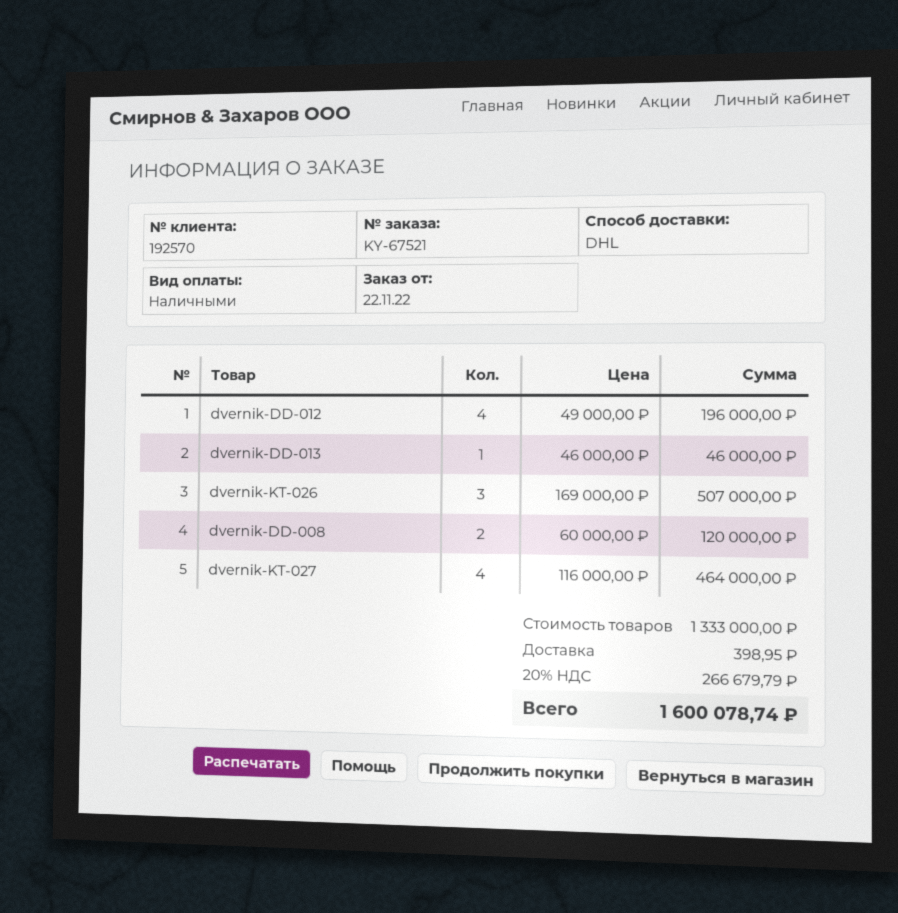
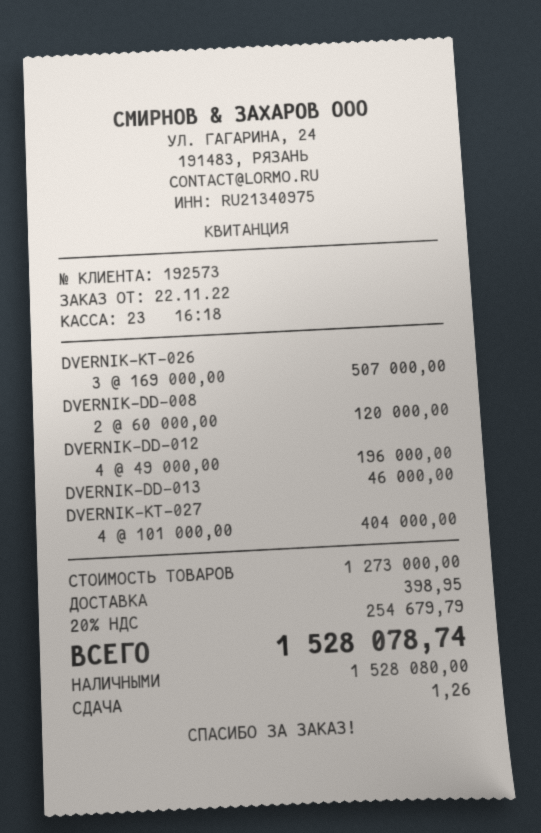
customer number: 192570 -> 192573
dvernik-KT-027: 4 x 116000.00 = 464000.00 -> 4 x 101000.00 = 404000.00
subtotal: 1333000.00 -> 1273000.00
tax: 20% = 266679.79 -> 20% = 254679.79
total: 1600078.74 -> 1528078.74

